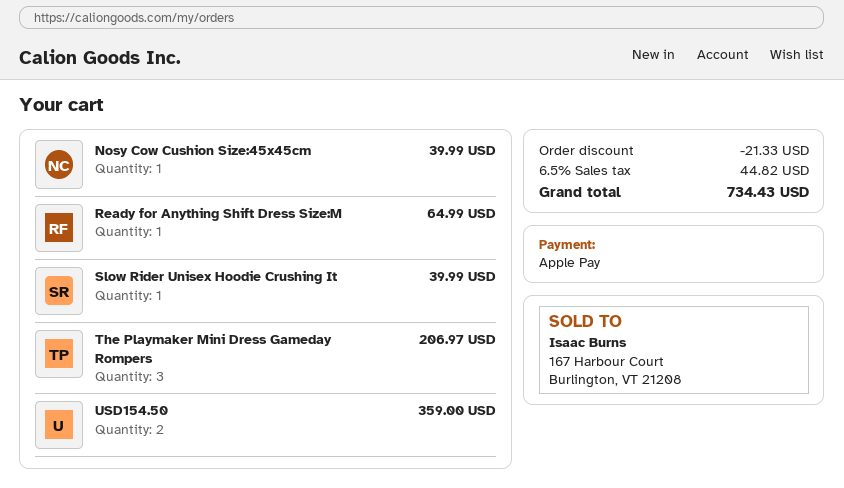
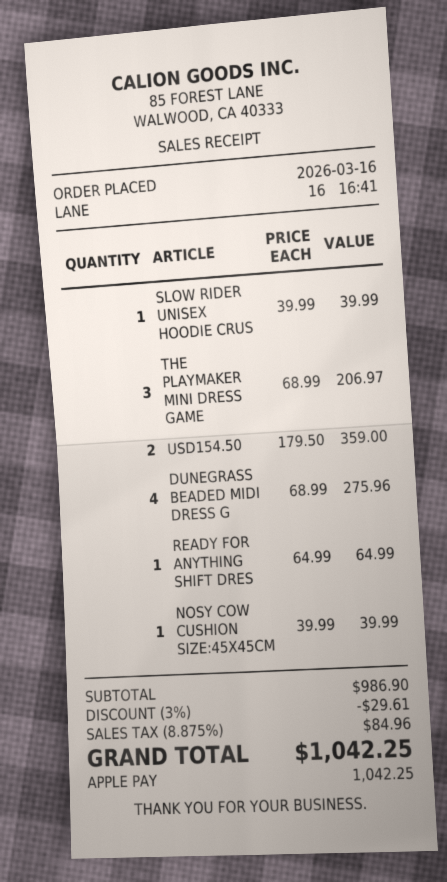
DUNEGRASS BEADED MIDI DRESS G: none -> 4 for 275.96
discount: 21.33 -> 29.61
tax: 6.5% = 44.82 -> 8.875% = 84.96
total: 734.43 -> 1042.25

